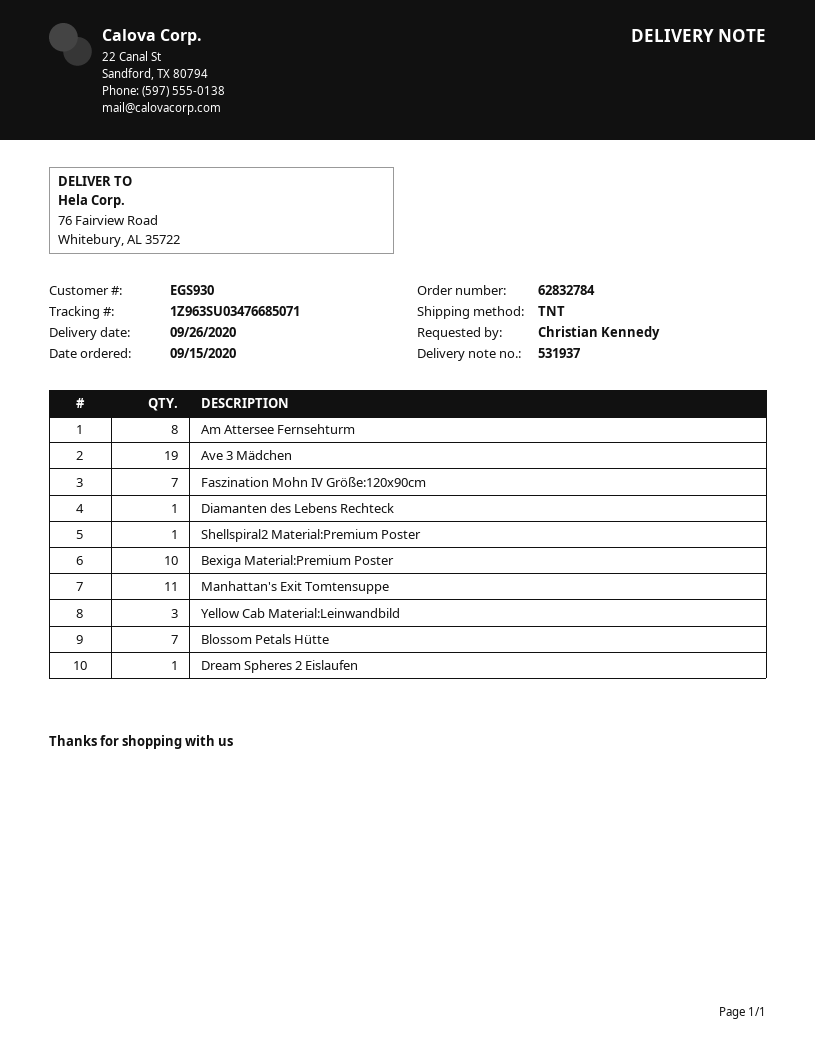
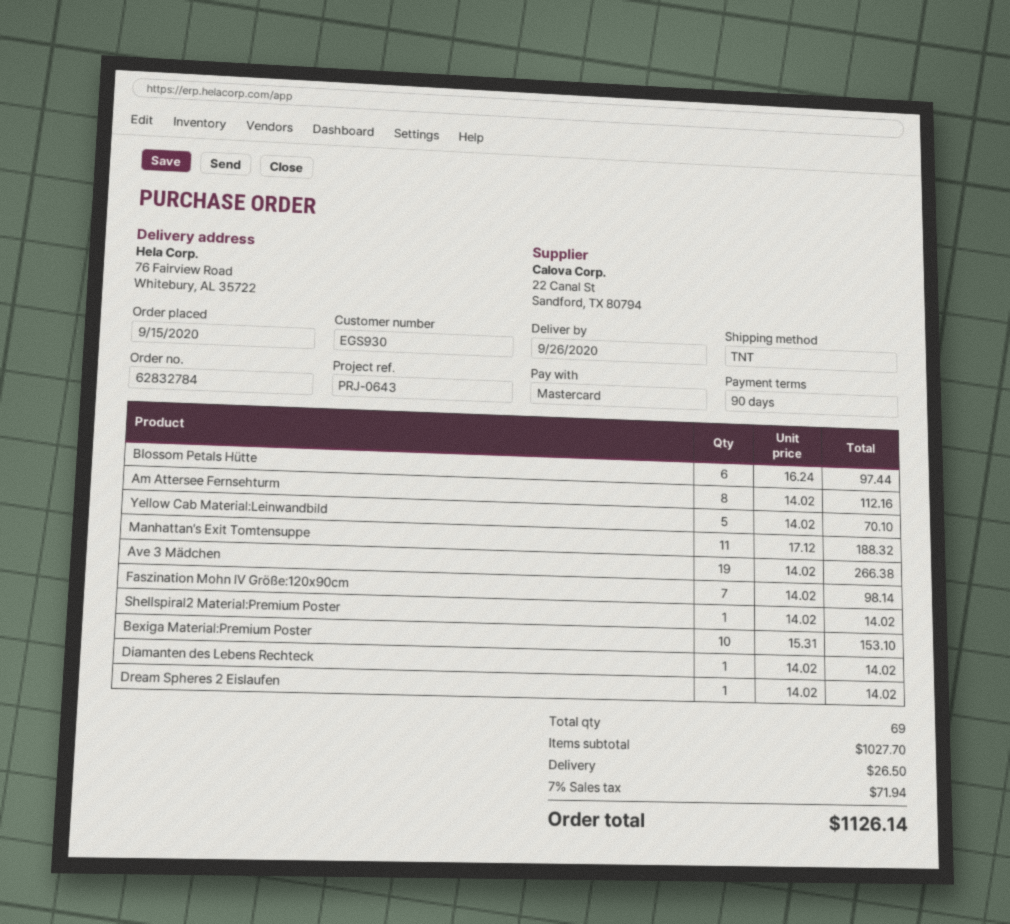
Yellow Cab Material:Leinwandbild: 3 -> 5
Blossom Petals Hütte: 7 -> 6

